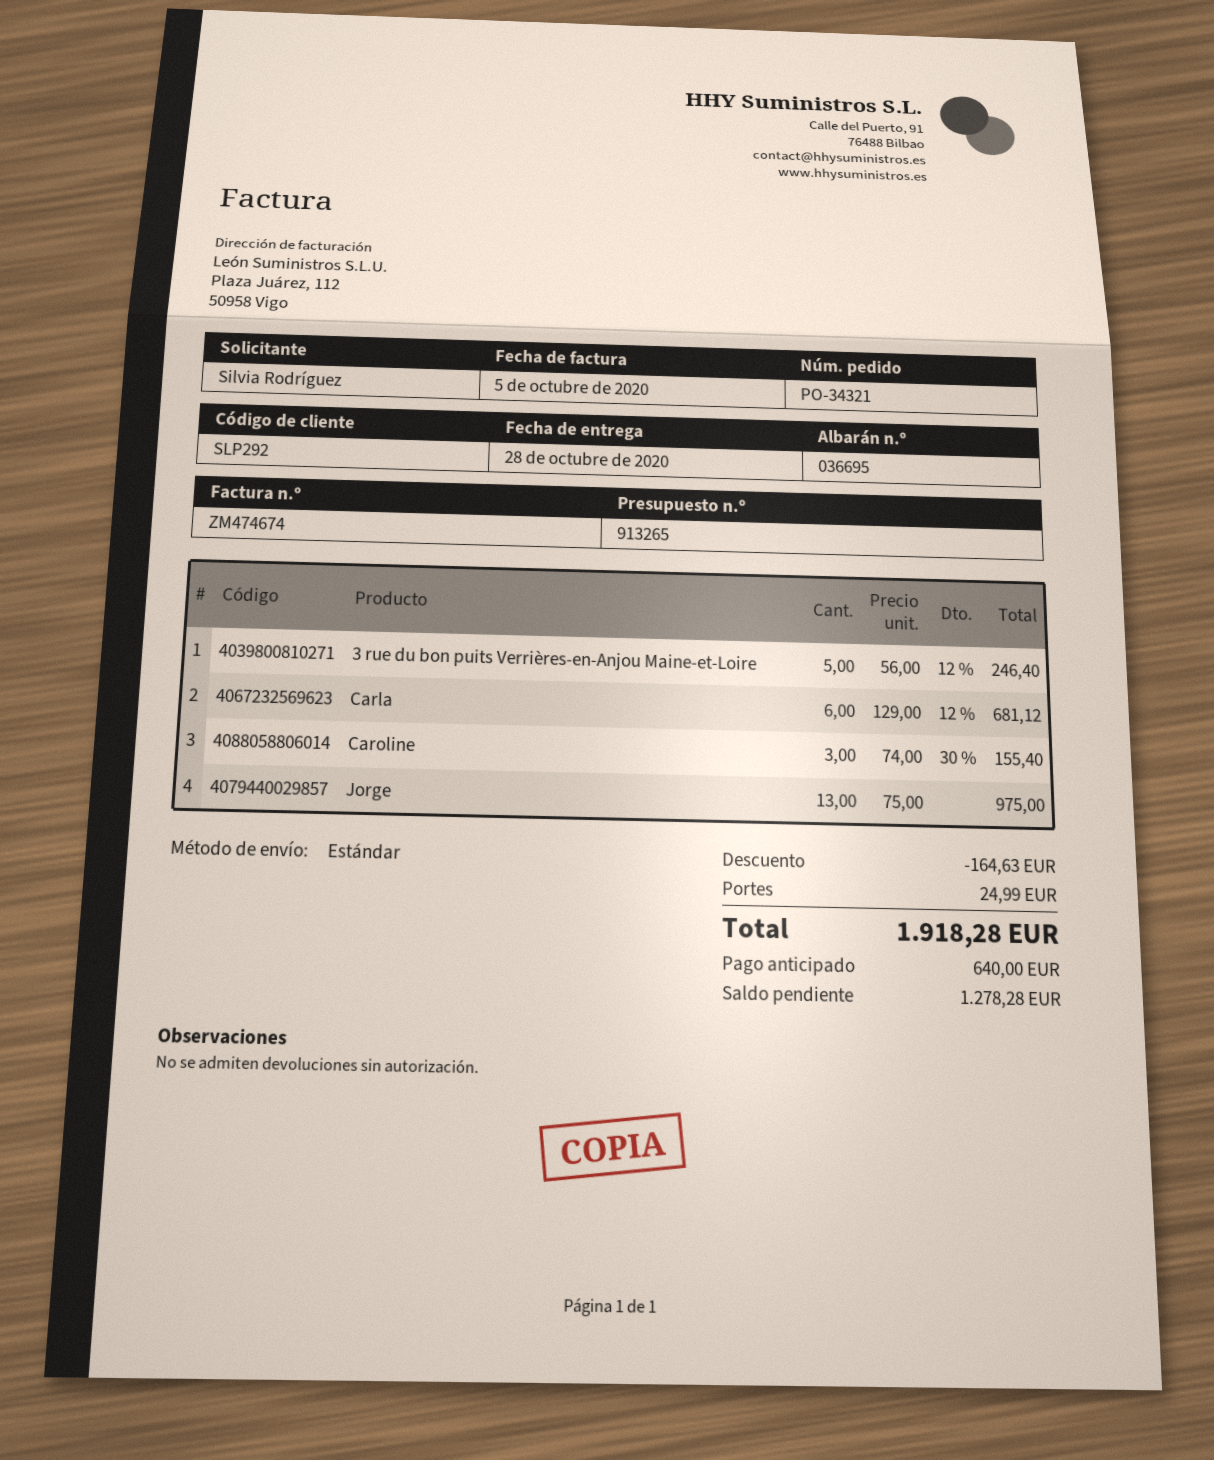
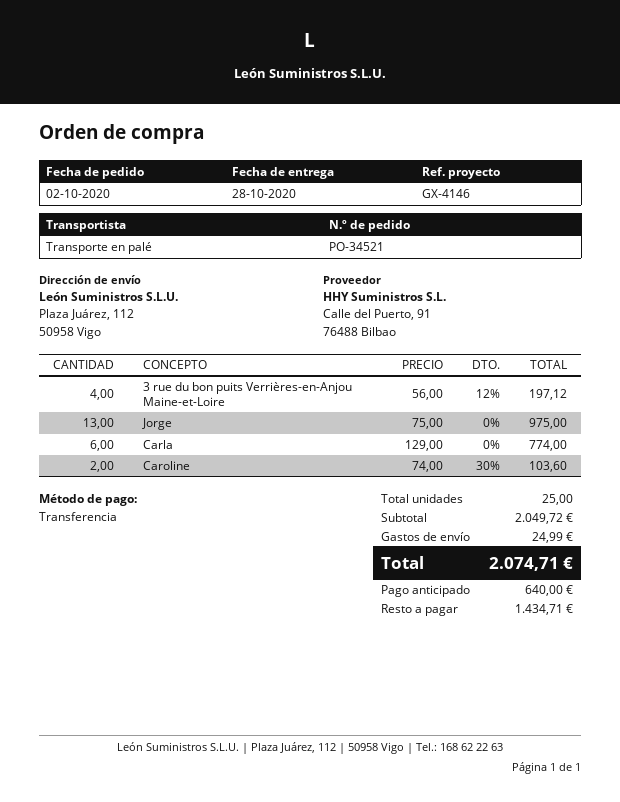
order number: PO-34321 -> PO-34521
shipping method: standard -> pallet freight
3 rue du bon puits Verrières-en-Anjou Maine-et-Loire: 5 x 56.00 - 12% = 246.40 -> 4 x 56.00 - 12% = 197.12
Carla: 6 x 129.00 - 12% = 681.12 -> 6 x 129.00 = 774.00
Caroline: 3 x 74.00 - 30% = 155.40 -> 2 x 74.00 - 30% = 103.60
discount: 164.63 -> none
total: 1918.28 -> 2074.71
balance: 1278.28 -> 1434.71

